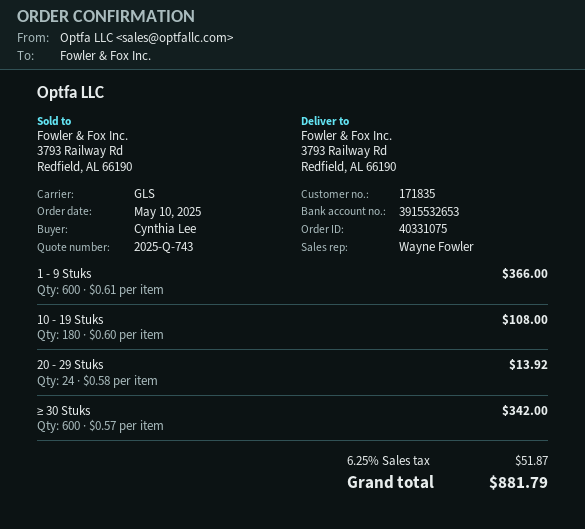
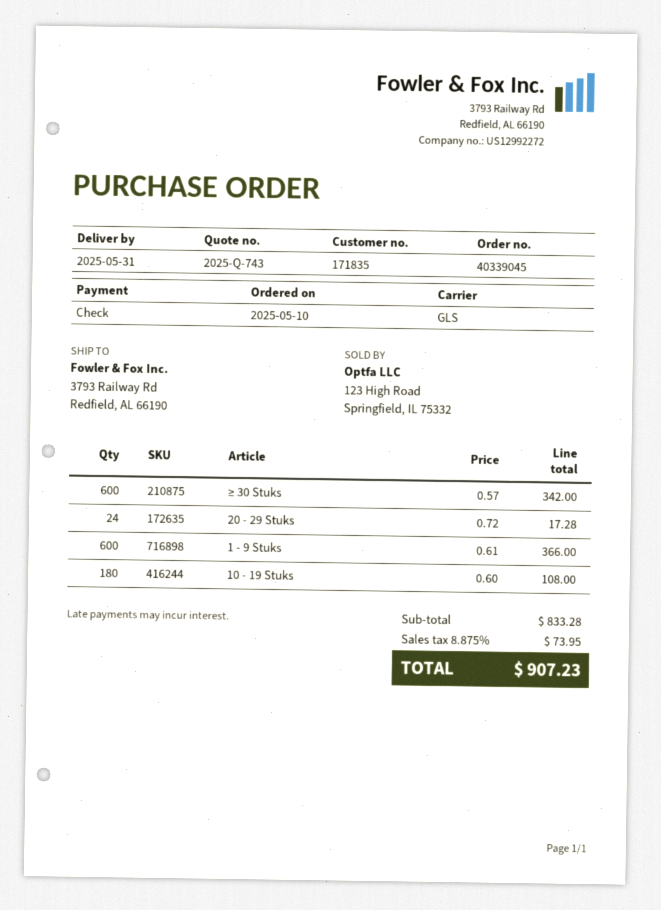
order number: 40331075 -> 40339045
20 - 29 Stuks: 24 x 0.58 = 13.92 -> 24 x 0.72 = 17.28
tax: 6.25% = 51.87 -> 8.875% = 73.95
total: 881.79 -> 907.23

